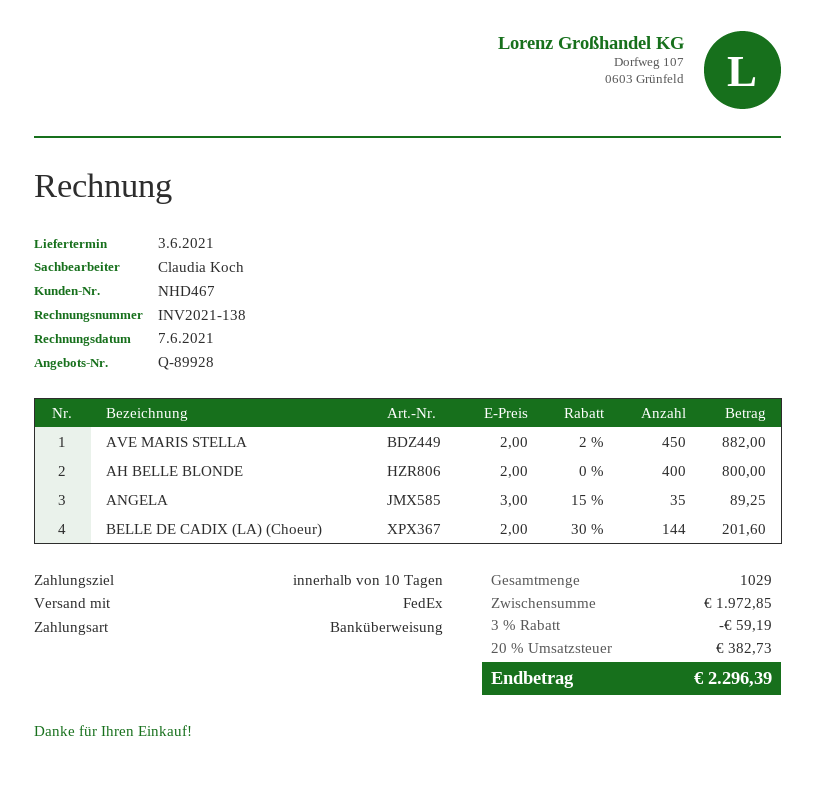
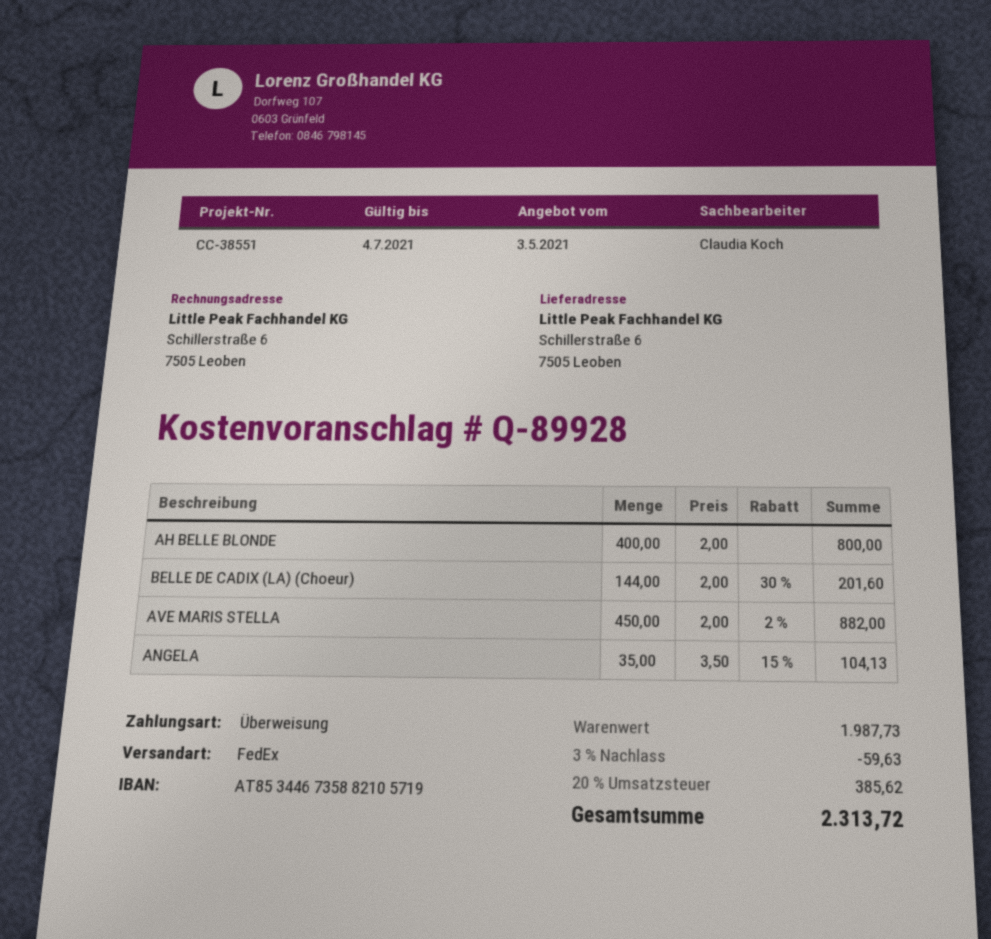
ANGELA: 35 x 3.00 - 15% = 89.25 -> 35 x 3.50 - 15% = 104.13
subtotal: 1972.85 -> 1987.73
discount: 3% = 59.19 -> 3% = 59.63
tax: 20% = 382.73 -> 20% = 385.62
total: 2296.39 -> 2313.72

